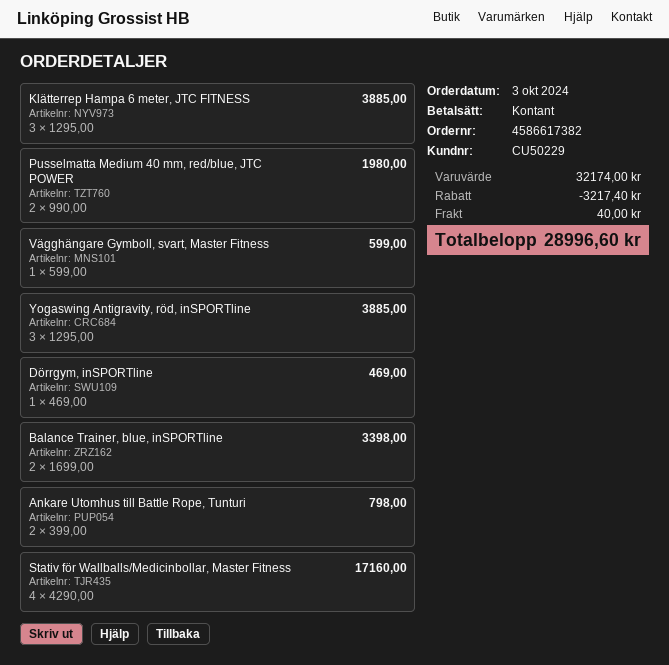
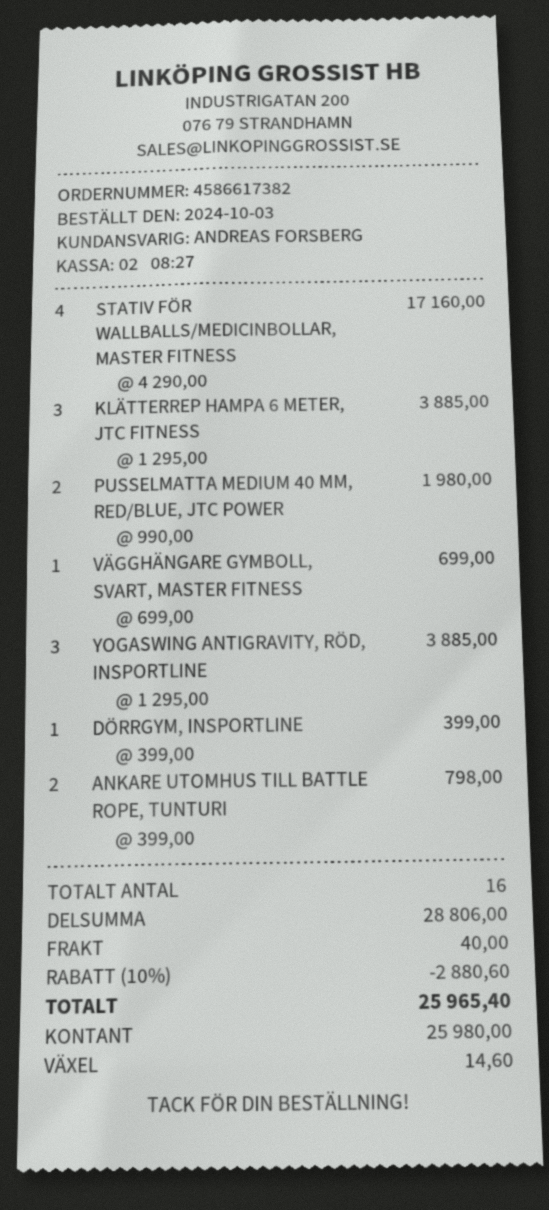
Vägghängare Gymboll, svart, Master Fitness: 1 x 599.00 = 599.00 -> 1 x 699.00 = 699.00
Dörrgym, inSPORTline: 1 x 469.00 = 469.00 -> 1 x 399.00 = 399.00
Balance Trainer, blue, inSPORTline: 2 x 1699.00 = 3398.00 -> none
subtotal: 32174.00 -> 28806.00
discount: 3217.40 -> 2880.60
total: 28996.60 -> 25965.40

